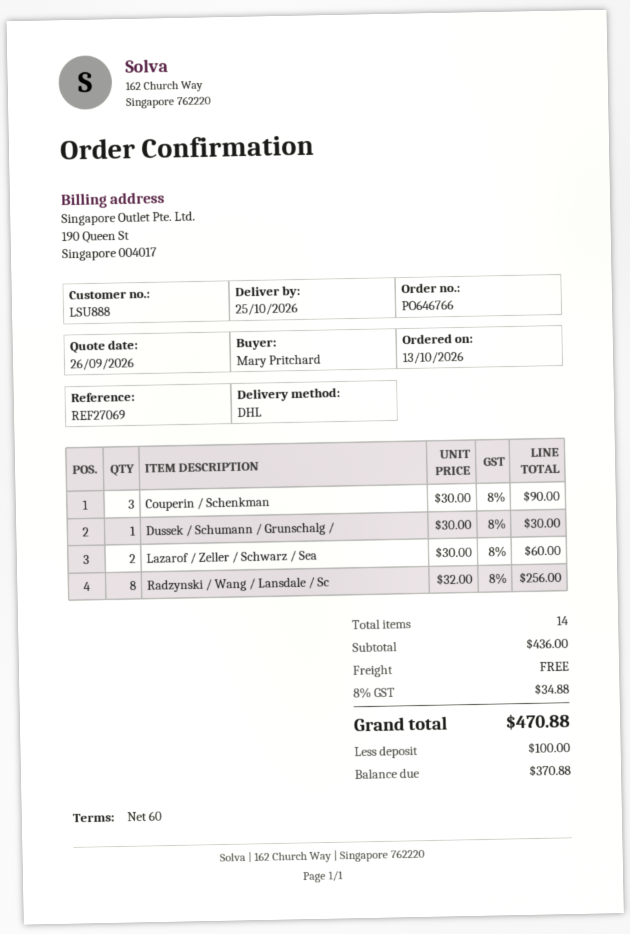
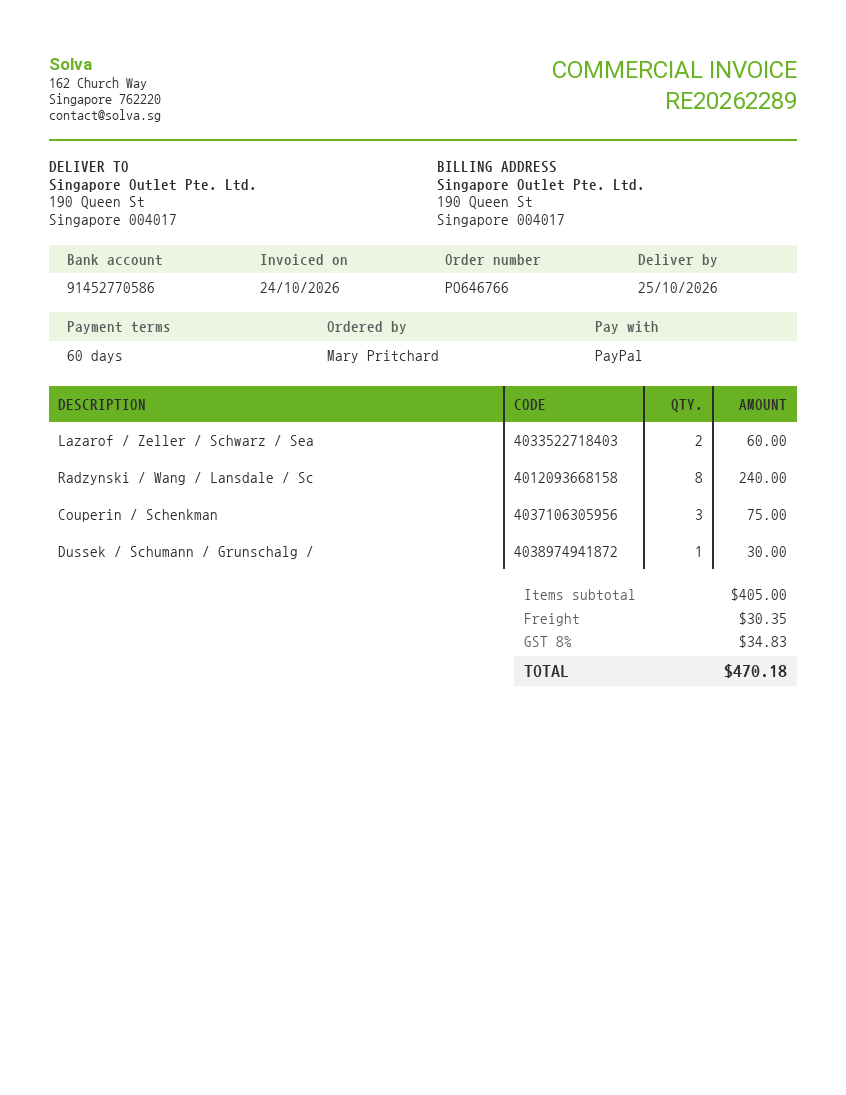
Couperin / Schenkman: 3 for 90.00 -> 3 for 75.00
Radzynski / Wang / Lansdale / Sc: 8 for 256.00 -> 8 for 240.00
subtotal: 436.00 -> 405.00
shipping: 0.00 -> 30.35
tax: 8% = 34.88 -> 8% = 34.83
total: 470.88 -> 470.18

